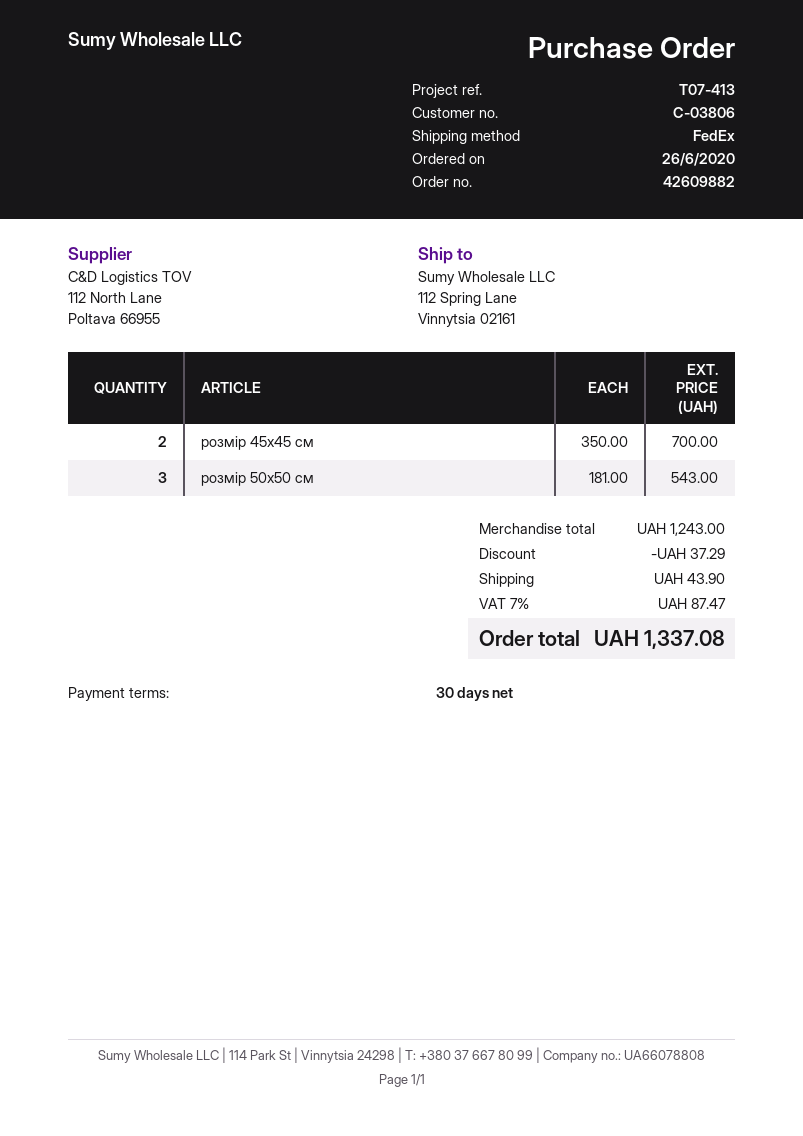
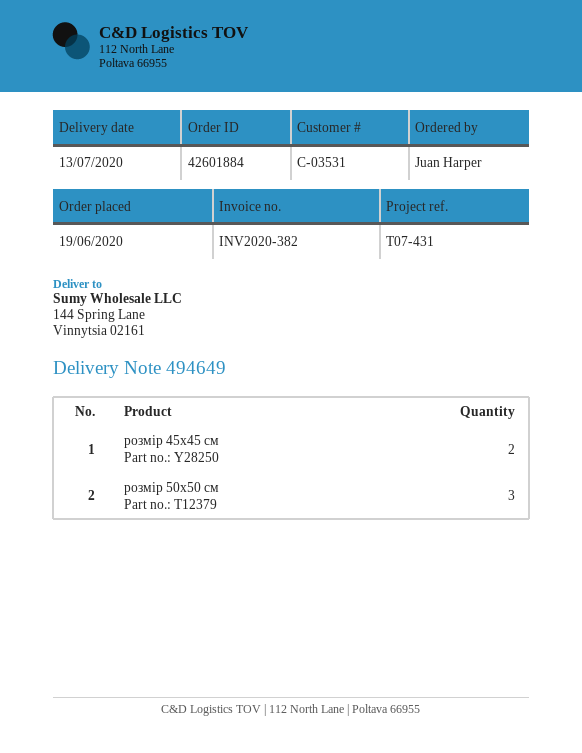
order number: 42609882 -> 42601884
order date: 2020-06-26 -> 2020-06-19
customer number: C-03806 -> C-03531
reference: T07-413 -> T07-431
ship to: 112 Spring Lane, Vinnytsia 02161 -> 144 Spring Lane, Vinnytsia 02161

